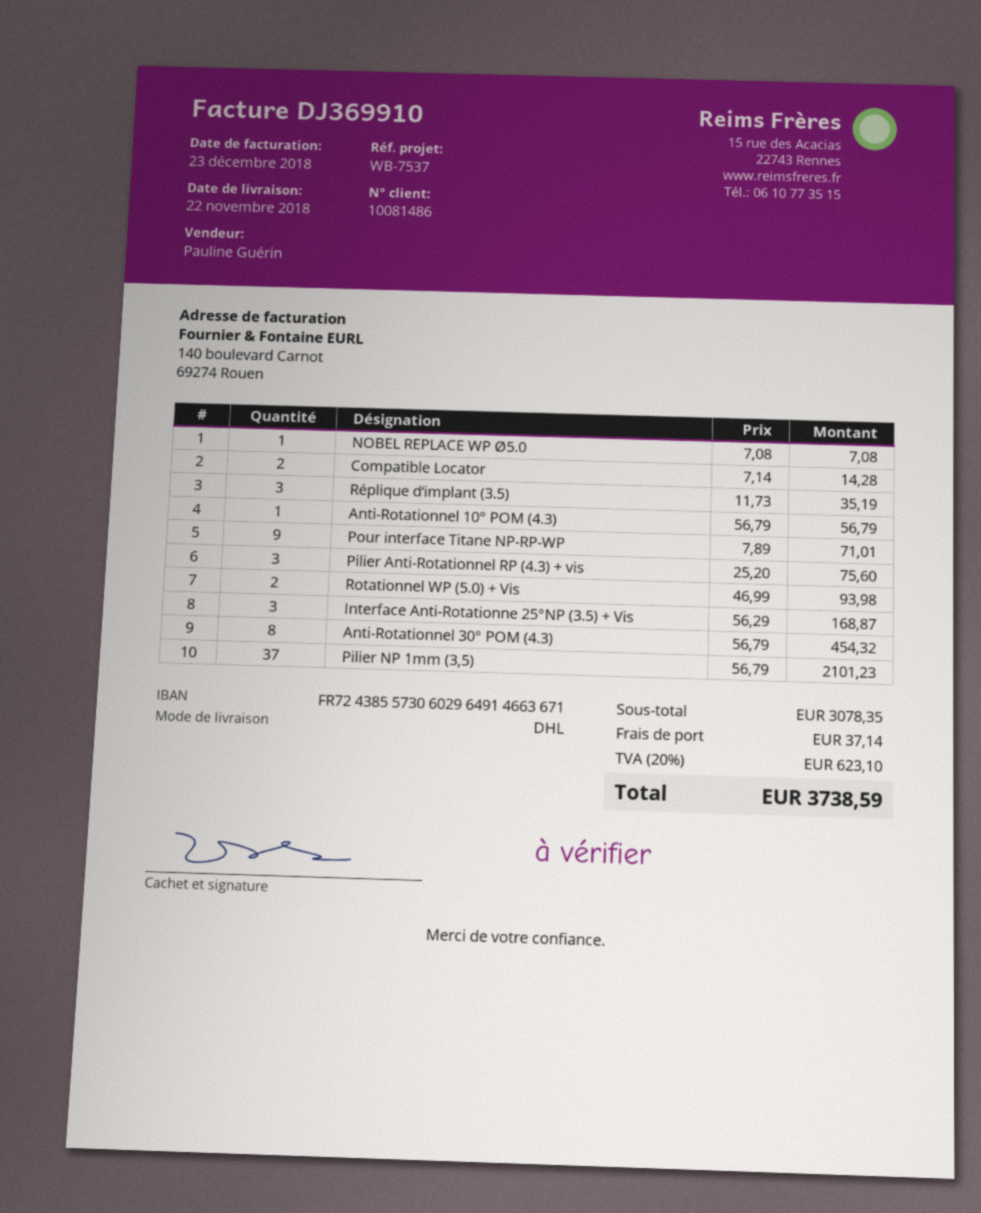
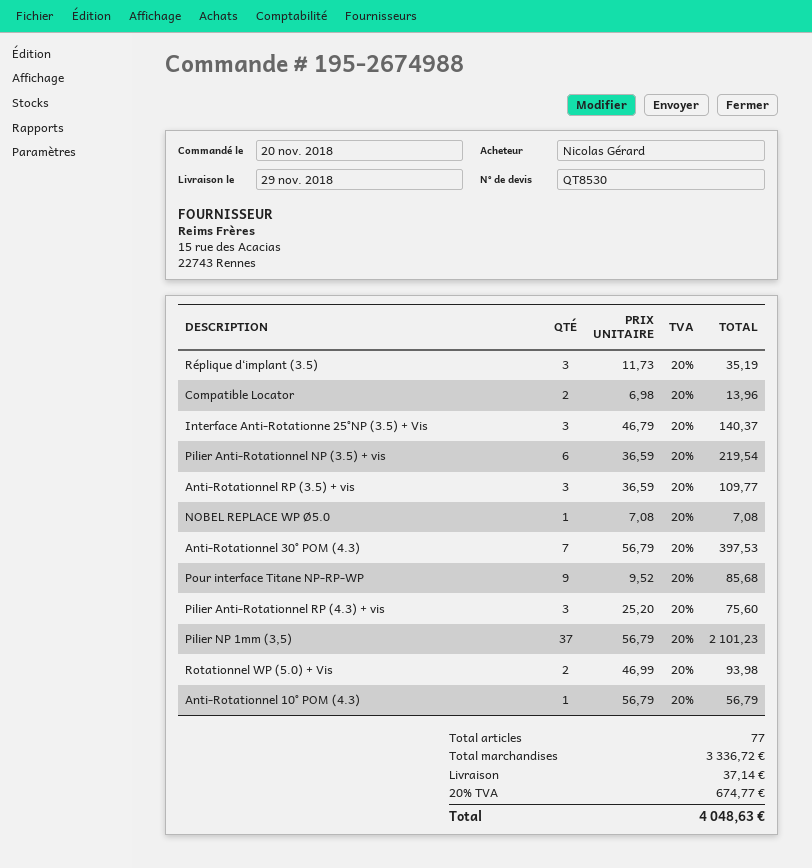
delivery date: 2018-11-22 -> 2018-11-29
Compatible Locator: 2 x 7.14 = 14.28 -> 2 x 6.98 = 13.96
Pour interface Titane NP-RP-WP: 9 x 7.89 = 71.01 -> 9 x 9.52 = 85.68
Interface Anti-Rotationne 25°NP (3.5) + Vis: 3 x 56.29 = 168.87 -> 3 x 46.79 = 140.37
Anti-Rotationnel 30° POM (4.3): 8 x 56.79 = 454.32 -> 7 x 56.79 = 397.53
Pilier Anti-Rotationnel NP (3.5) + vis: none -> 6 x 36.59 = 219.54
Anti-Rotationnel RP (3.5) + vis: none -> 3 x 36.59 = 109.77
subtotal: 3078.35 -> 3336.72
tax: 20% = 623.10 -> 20% = 674.77
total: 3738.59 -> 4048.63

